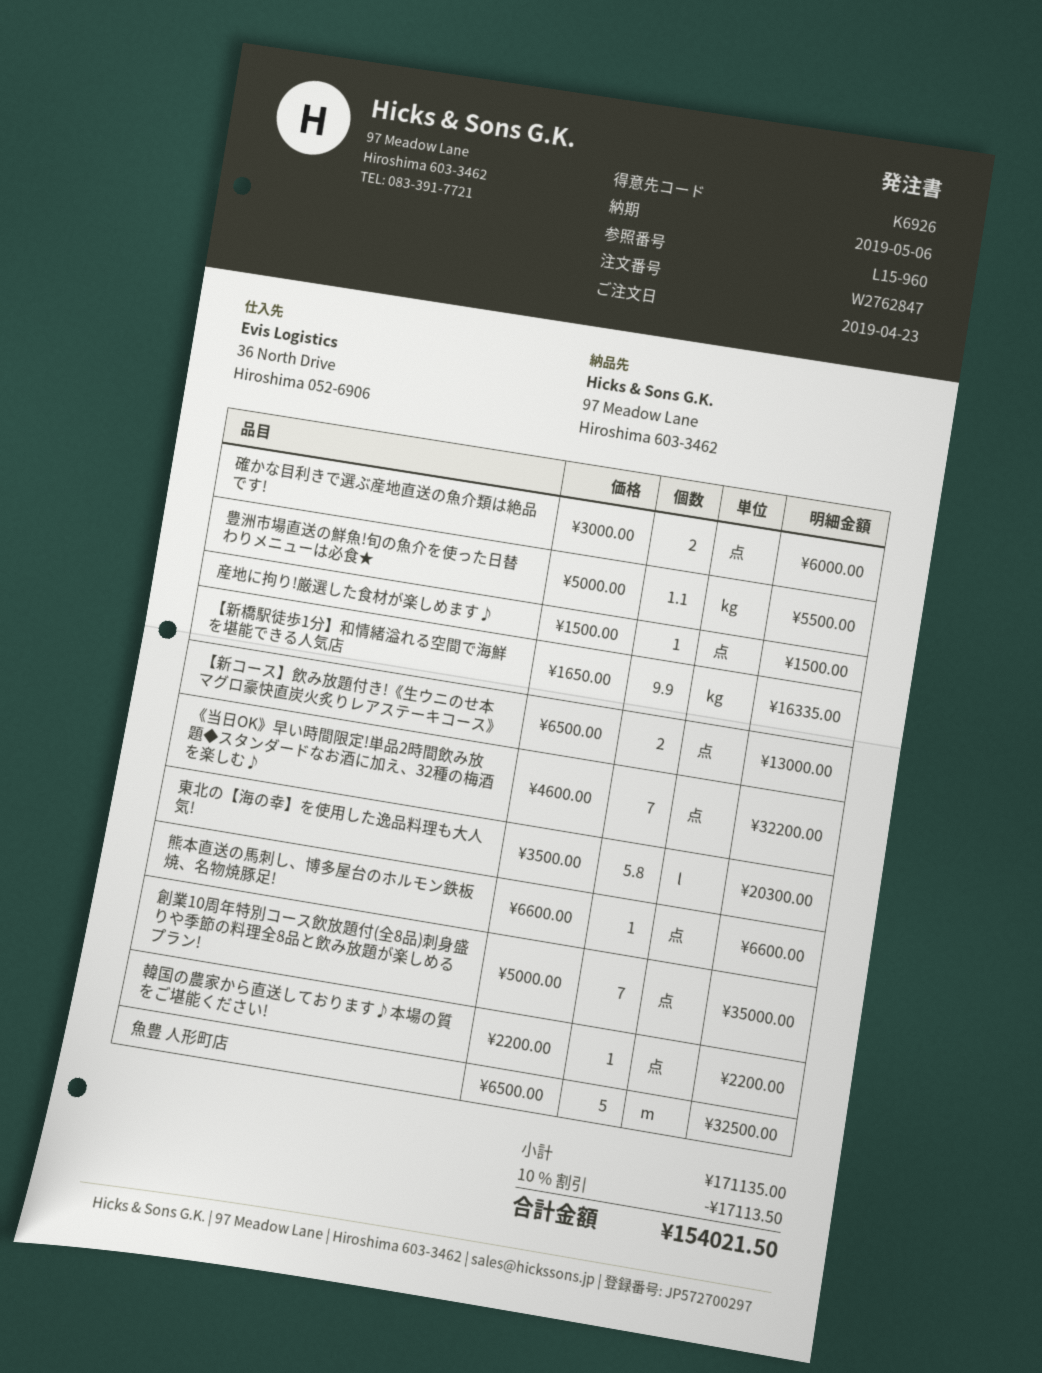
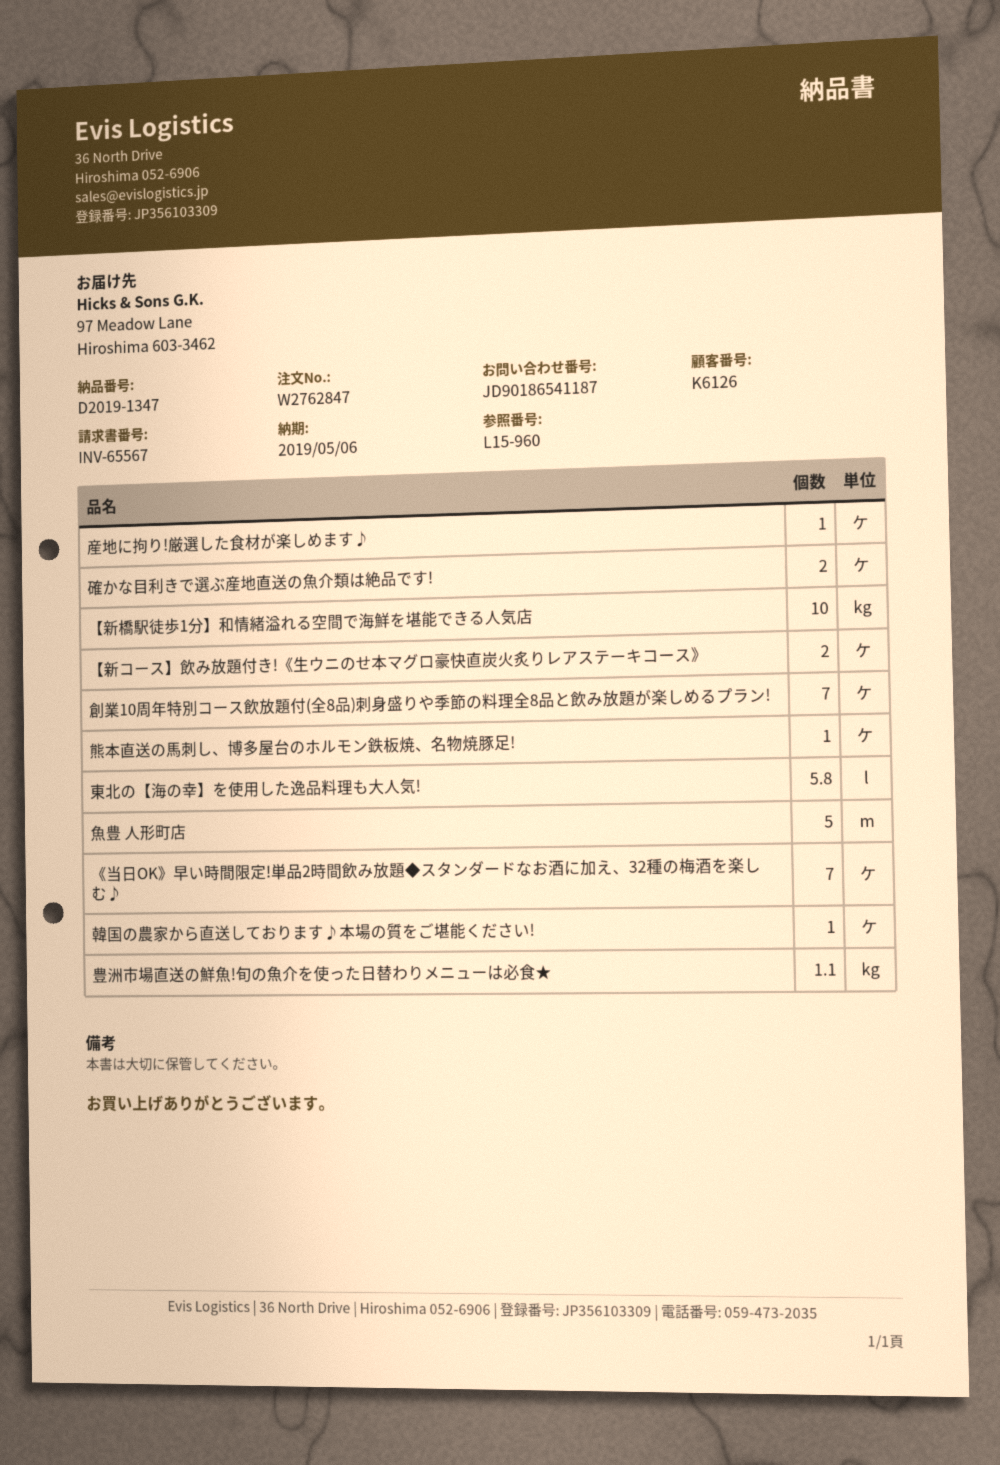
customer number: K6926 -> K6126
【新橋駅徒歩1分】和情緒溢れる空間で海鮮を堪能できる人気店: 9.9 -> 10

